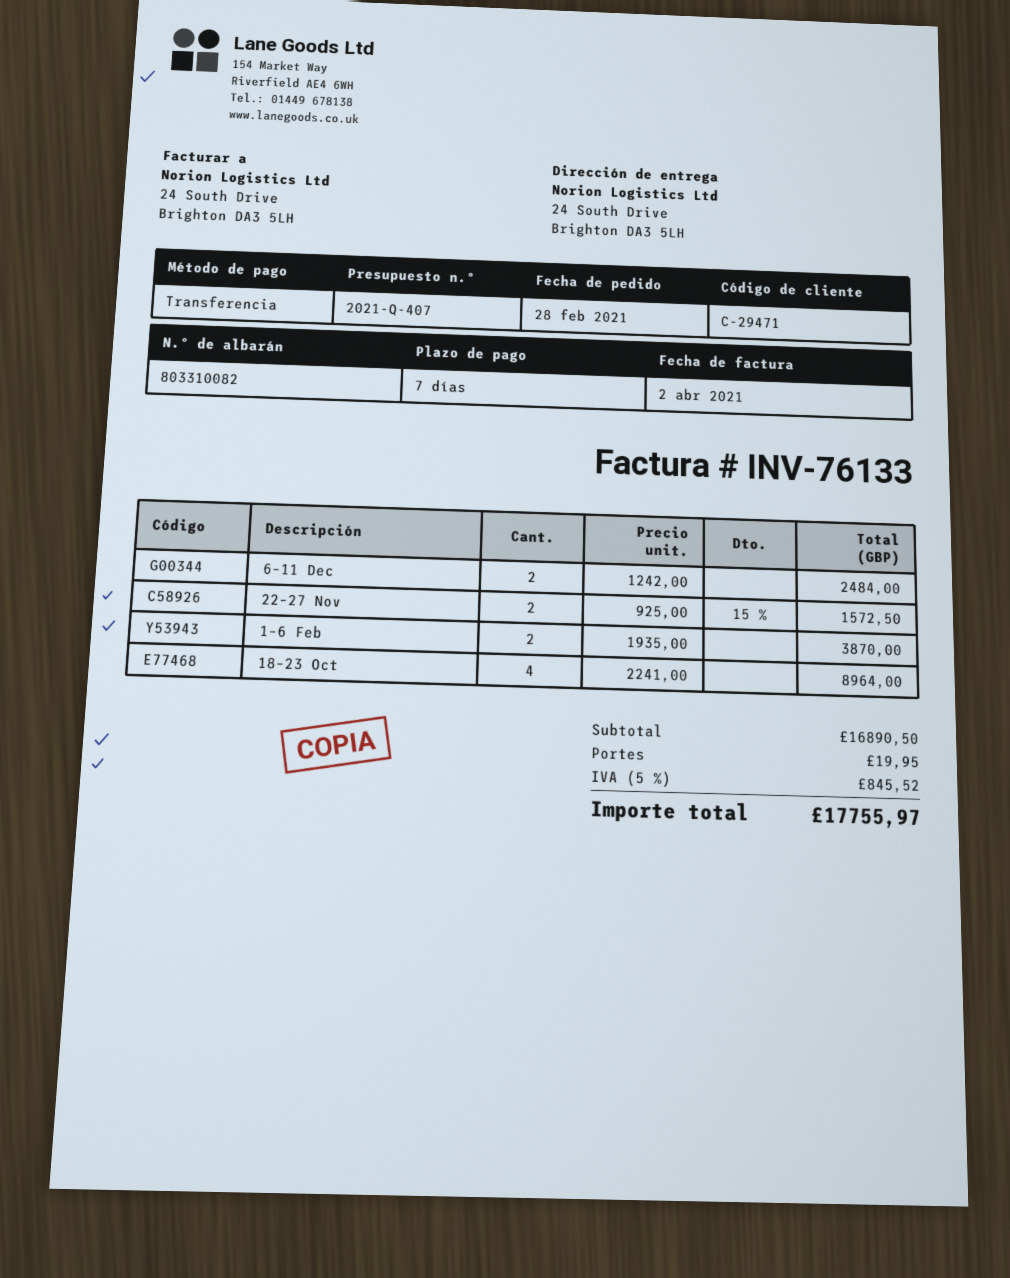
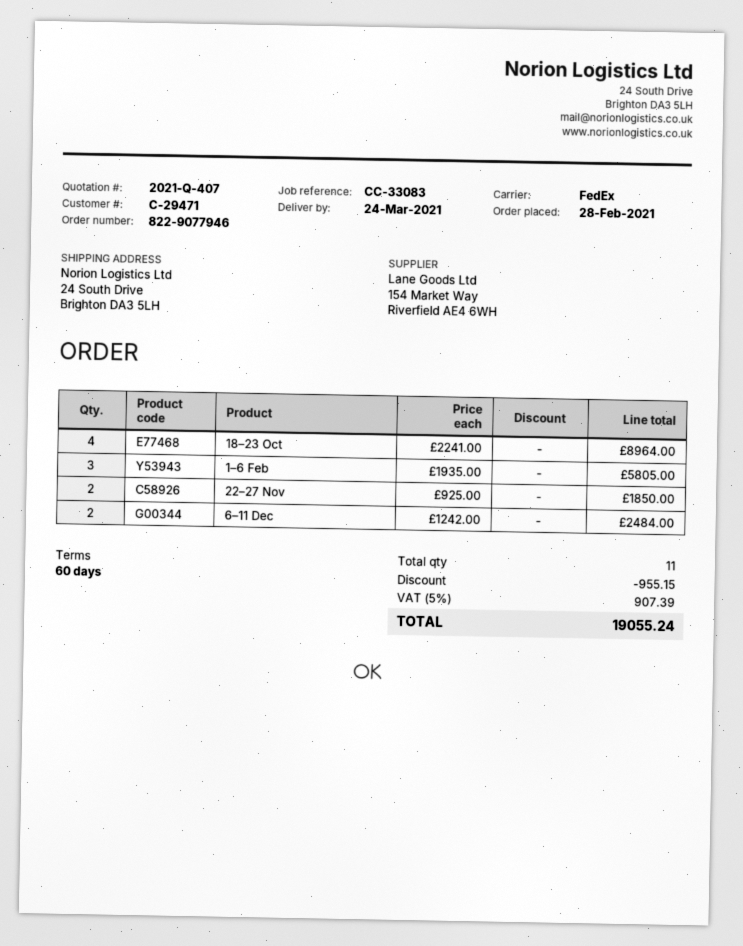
payment terms: 7 days -> 60 days
22–27 Nov: 2 x 925.00 - 15% = 1572.50 -> 2 x 925.00 = 1850.00
1–6 Feb: 2 x 1935.00 = 3870.00 -> 3 x 1935.00 = 5805.00
discount: none -> 955.15
shipping: 19.95 -> none
tax: 5% = 845.52 -> 5% = 907.39
total: 17755.97 -> 19055.24

